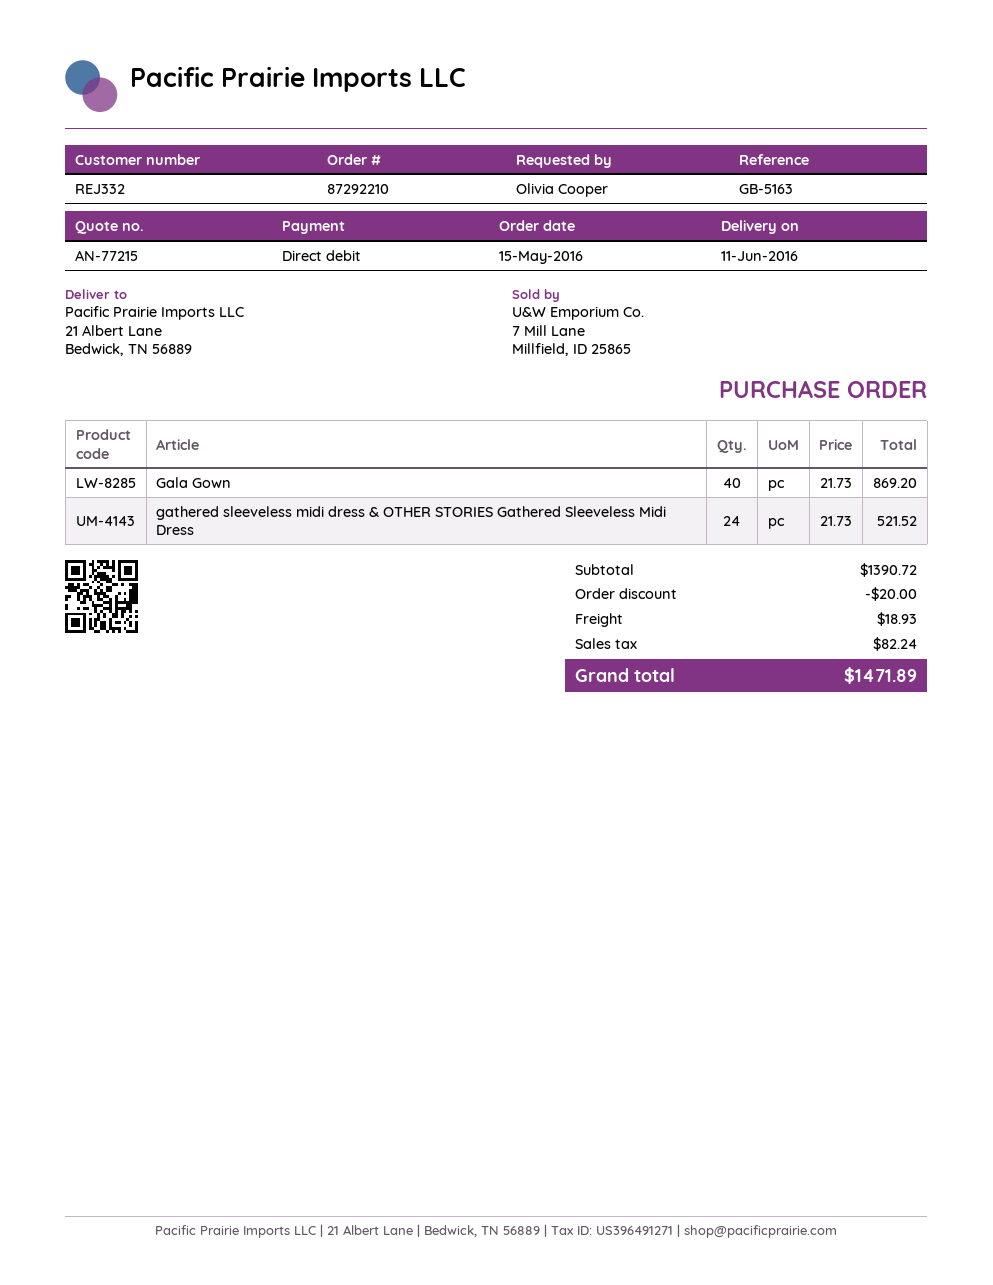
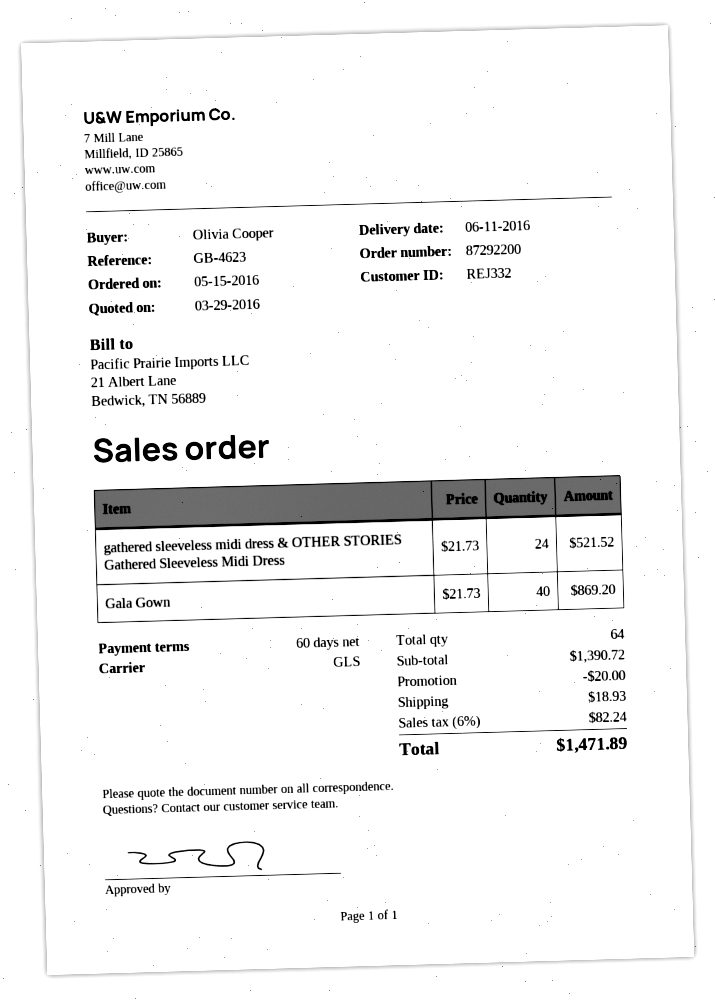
order number: 87292210 -> 87292200
reference: GB-5163 -> GB-4623

